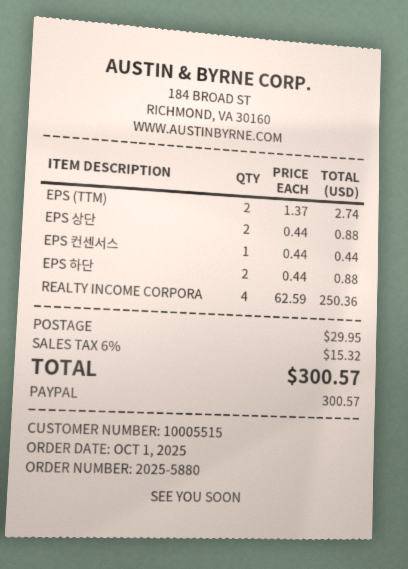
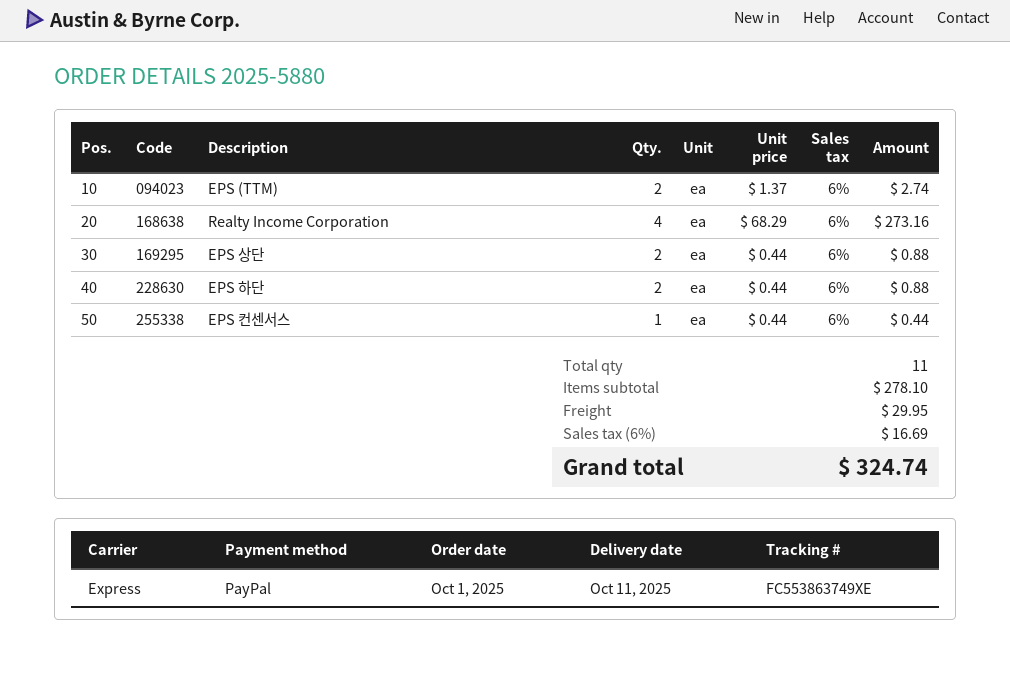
REALTY INCOME CORPORA: 4 x 62.59 = 250.36 -> 4 x 68.29 = 273.16
tax: 6% = 15.32 -> 6% = 16.69
total: 300.57 -> 324.74

